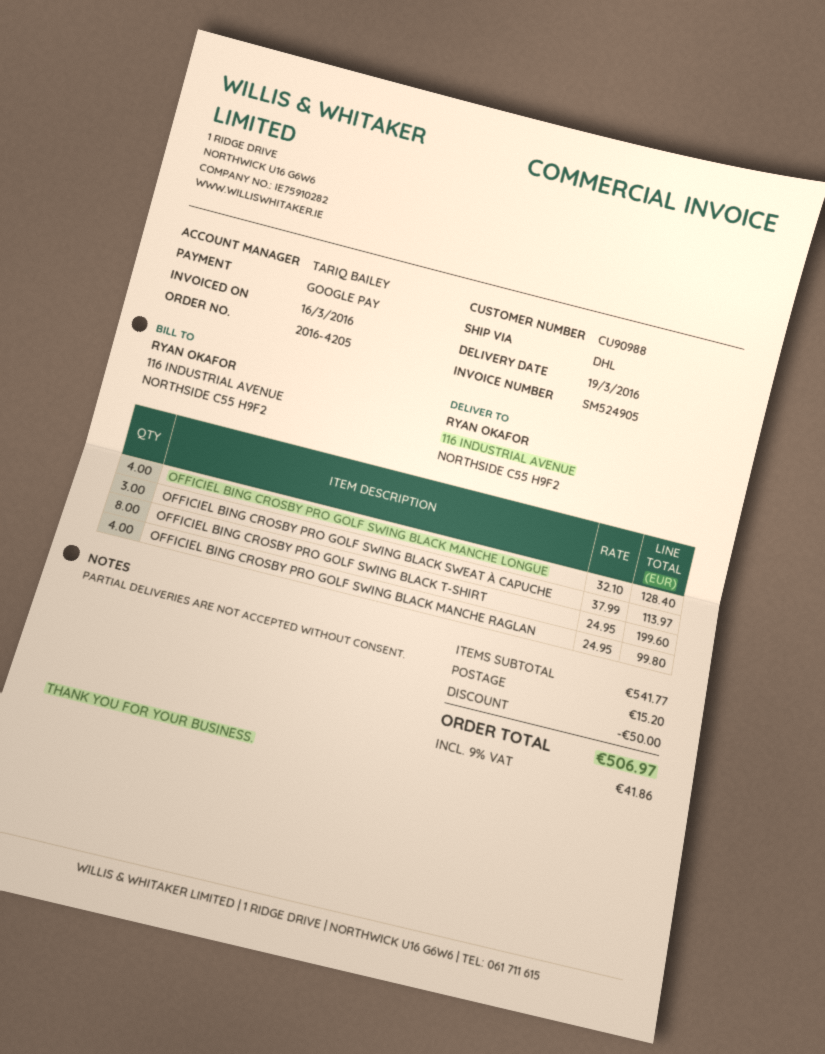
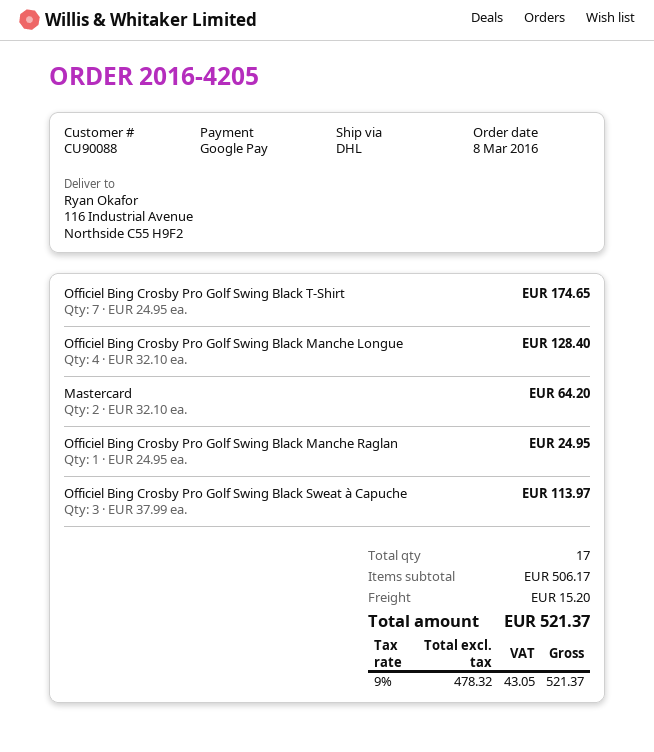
customer number: CU90988 -> CU90088
OFFICIEL BING CROSBY PRO GOLF SWING BLACK T-SHIRT: 8 x 24.95 = 199.60 -> 7 x 24.95 = 174.65
OFFICIEL BING CROSBY PRO GOLF SWING BLACK MANCHE RAGLAN: 4 x 24.95 = 99.80 -> 1 x 24.95 = 24.95
Mastercard: none -> 2 x 32.10 = 64.20
subtotal: 541.77 -> 506.17
discount: 50.00 -> none
tax: 9% = 41.86 -> 9% = 43.05
total: 506.97 -> 521.37

